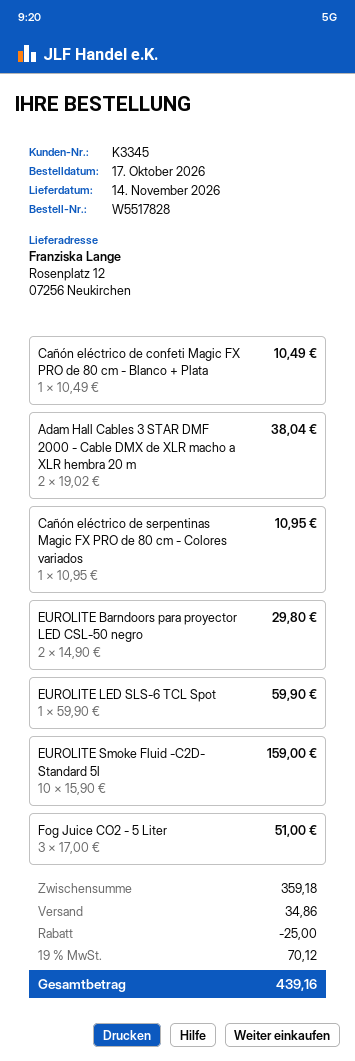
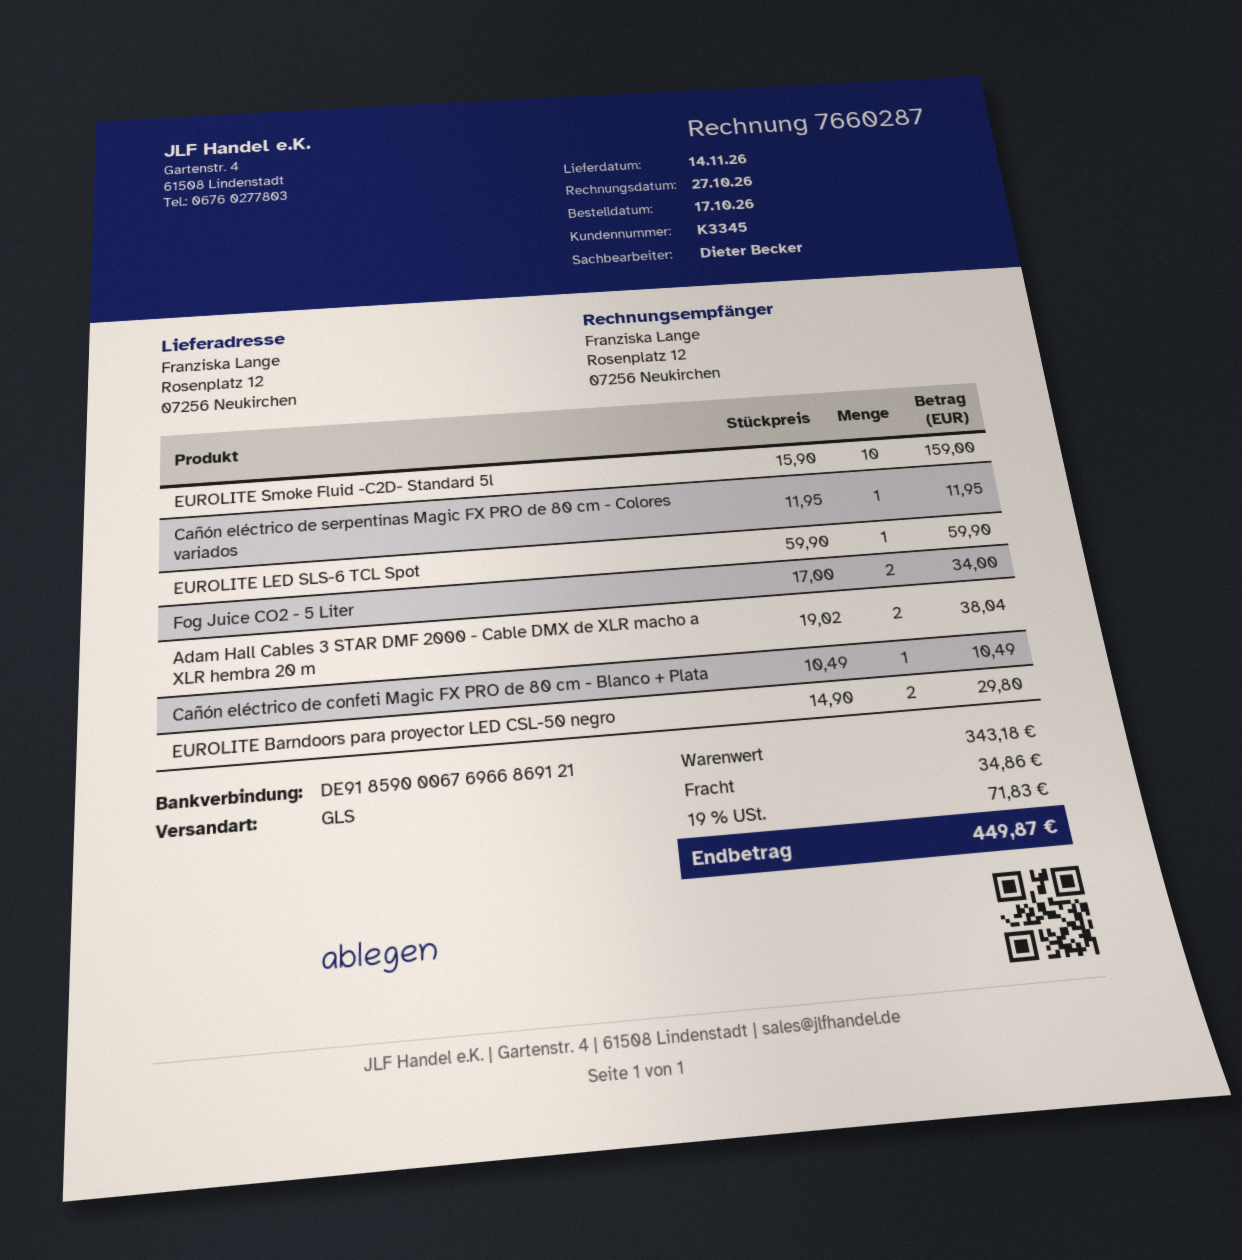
Cañón eléctrico de serpentinas Magic FX PRO de 80 cm - Colores variados: 1 x 10.95 = 10.95 -> 1 x 11.95 = 11.95
Fog Juice CO2 - 5 Liter: 3 x 17.00 = 51.00 -> 2 x 17.00 = 34.00
subtotal: 359.18 -> 343.18
discount: 25.00 -> none
tax: 19% = 70.12 -> 19% = 71.83
total: 439.16 -> 449.87

